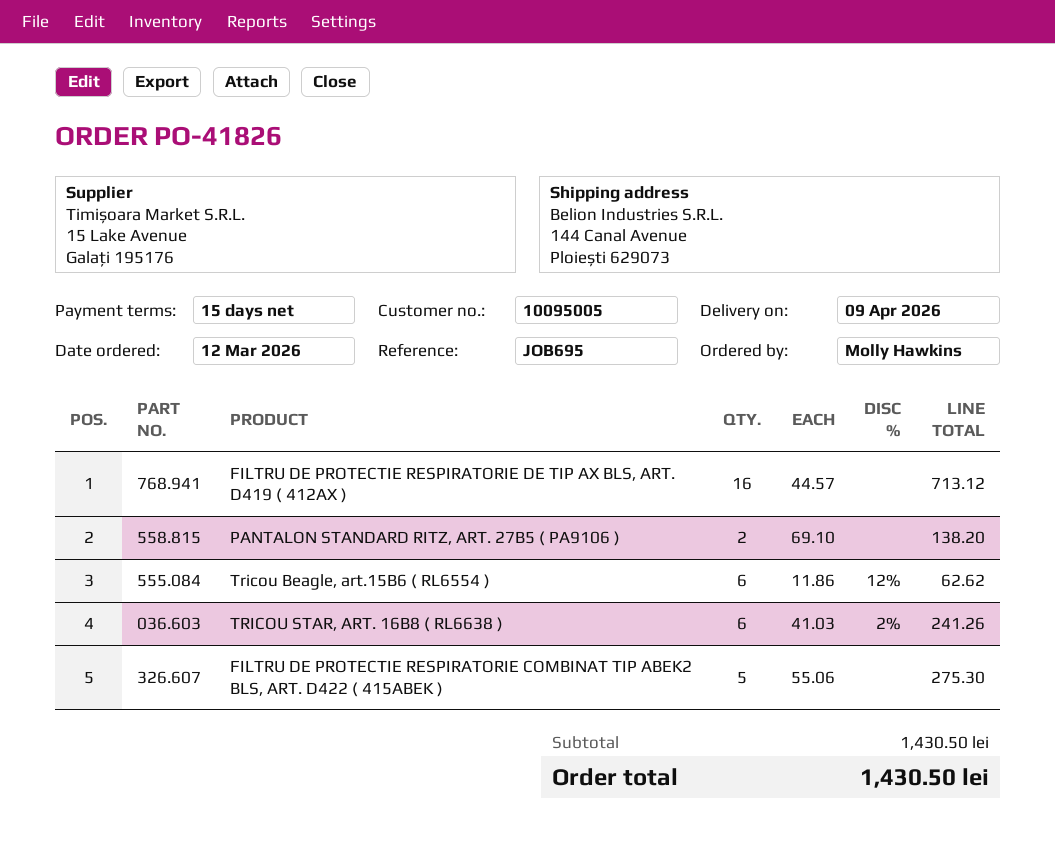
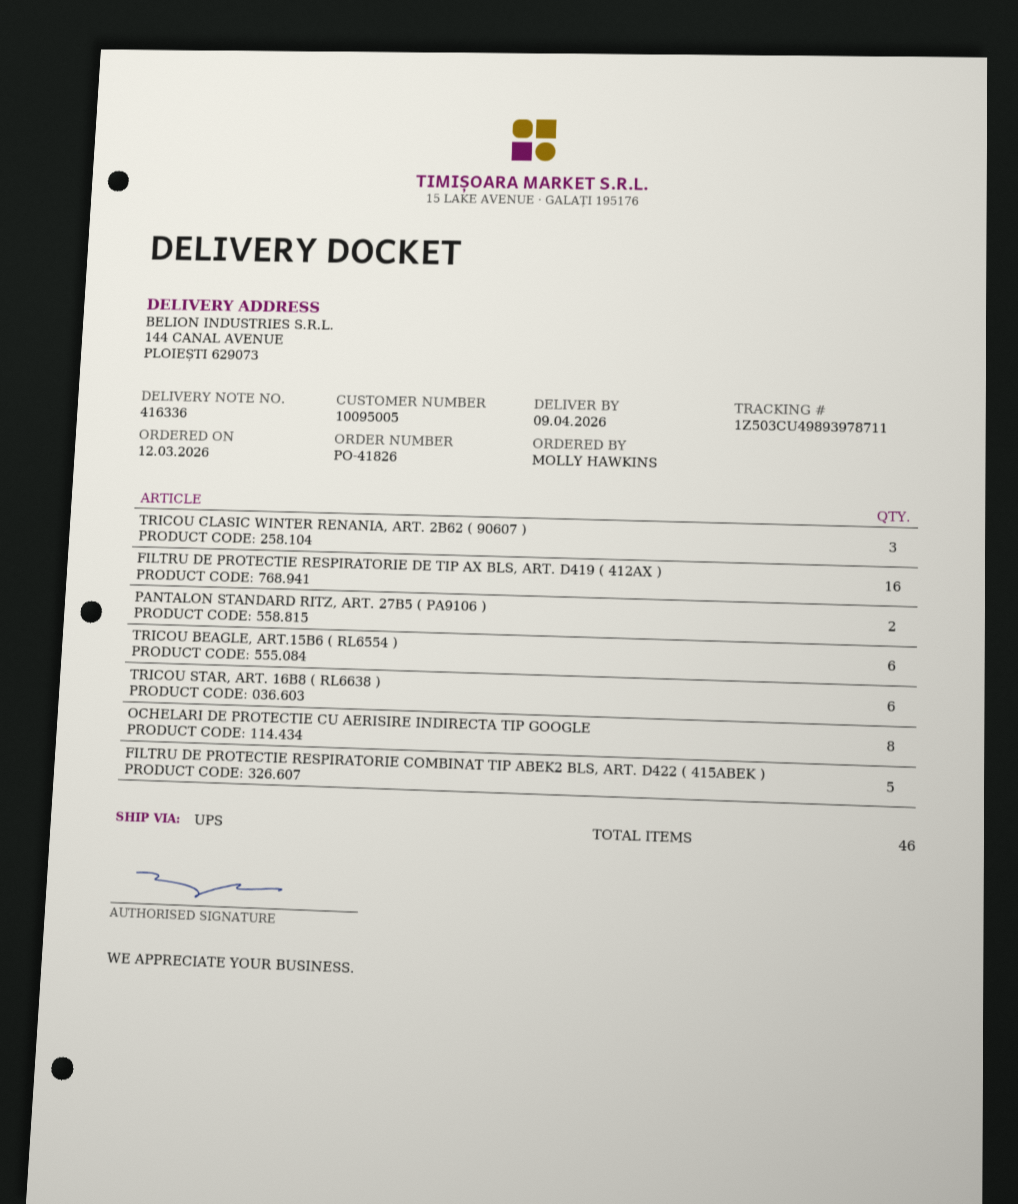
TRICOU CLASIC WINTER RENANIA, ART. 2B62 ( 90607 ): none -> 3
OCHELARI DE PROTECTIE CU AERISIRE INDIRECTA TIP GOOGLE: none -> 8

